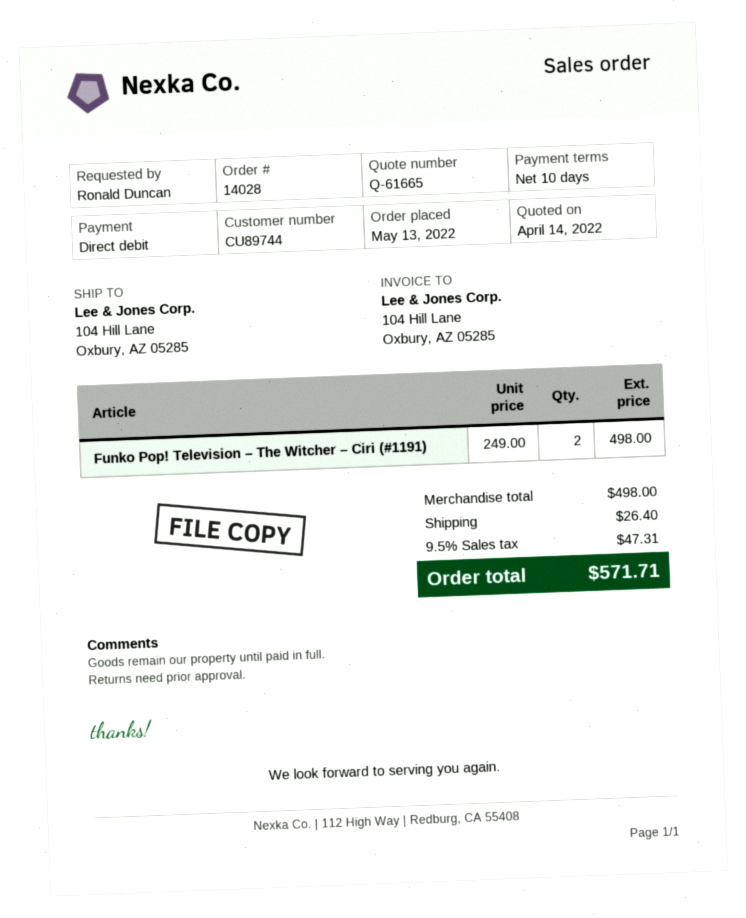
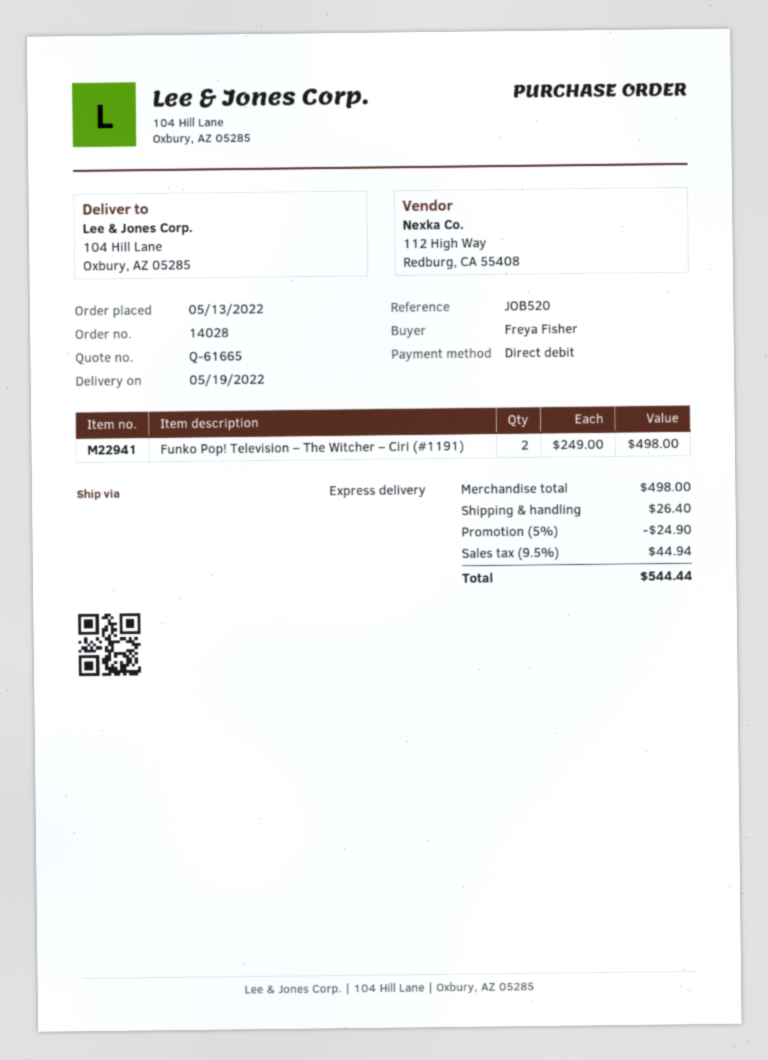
ordered by: Ronald Duncan -> Freya Fisher
discount: none -> 5% = 24.90
tax: 9.5% = 47.31 -> 9.5% = 44.94
total: 571.71 -> 544.44

